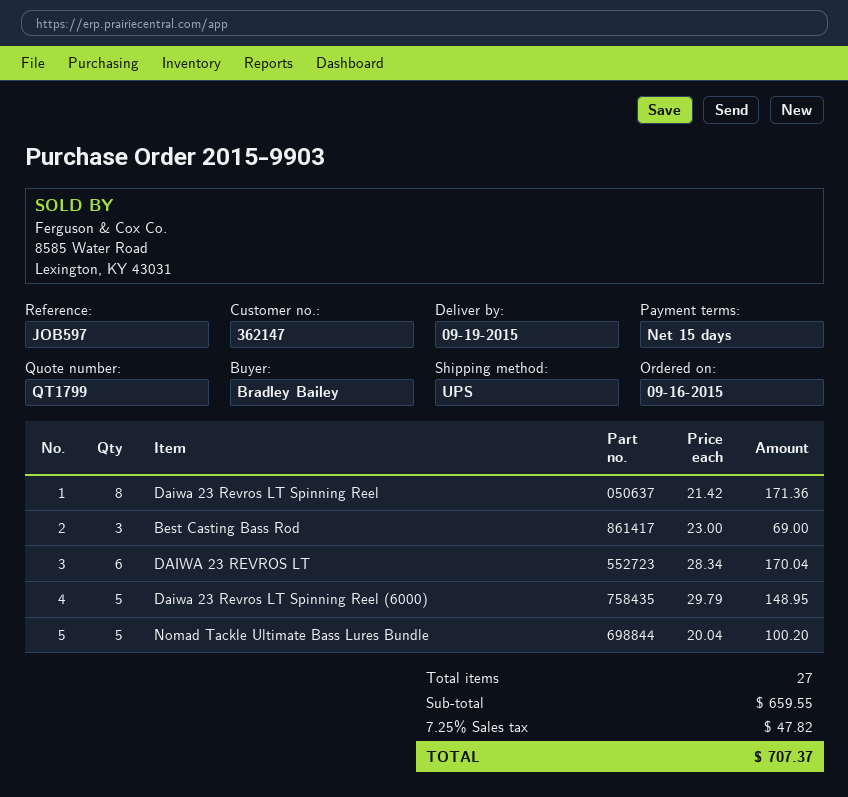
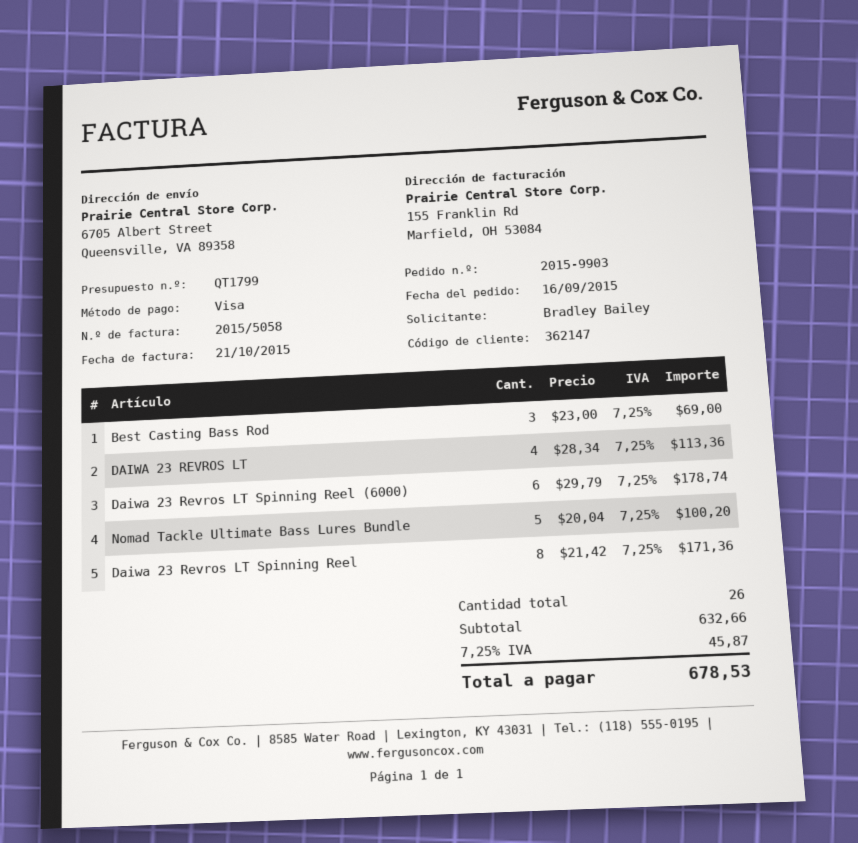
DAIWA 23 REVROS LT: 6 x 28.34 = 170.04 -> 4 x 28.34 = 113.36
Daiwa 23 Revros LT Spinning Reel (6000): 5 x 29.79 = 148.95 -> 6 x 29.79 = 178.74
total quantity: 27 -> 26
subtotal: 659.55 -> 632.66
tax: 7.25% = 47.82 -> 7.25% = 45.87
total: 707.37 -> 678.53

